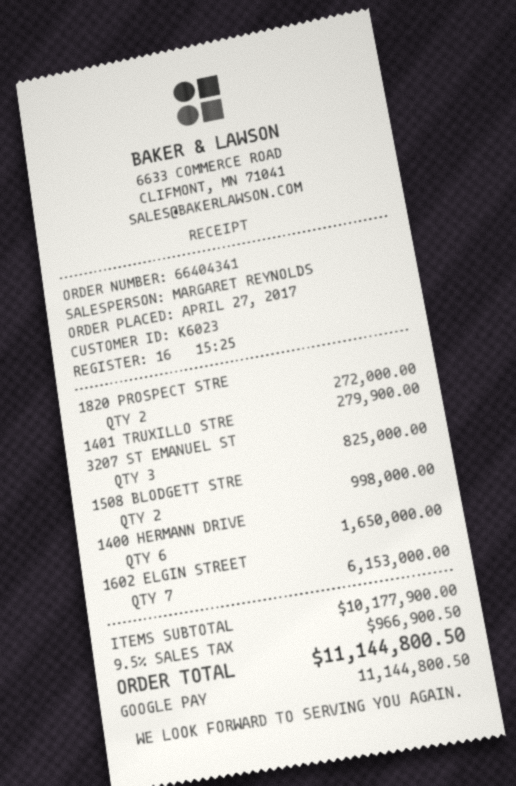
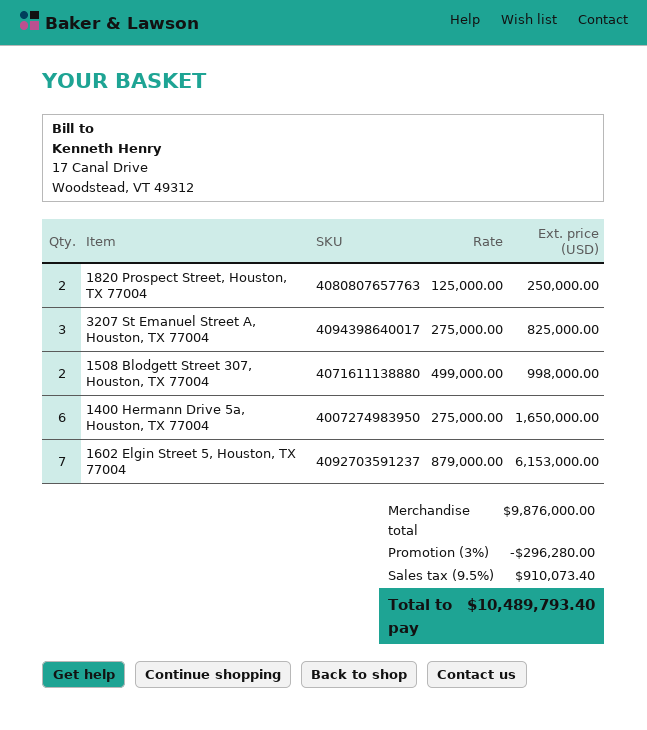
1820 PROSPECT STRE: 2 for 272000.00 -> 2 for 250000.00
1401 TRUXILLO STRE: 1 for 279900.00 -> none
subtotal: 10177900.00 -> 9876000.00
discount: none -> 3% = 296280.00
tax: 9.5% = 966900.50 -> 9.5% = 910073.40
total: 11144800.50 -> 10489793.40

